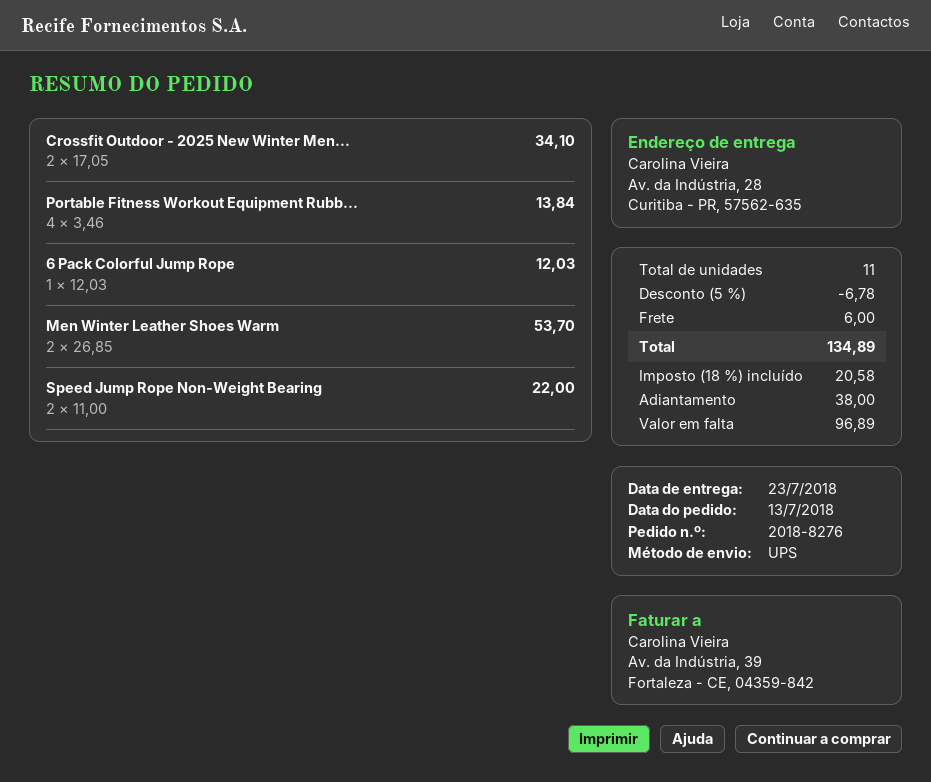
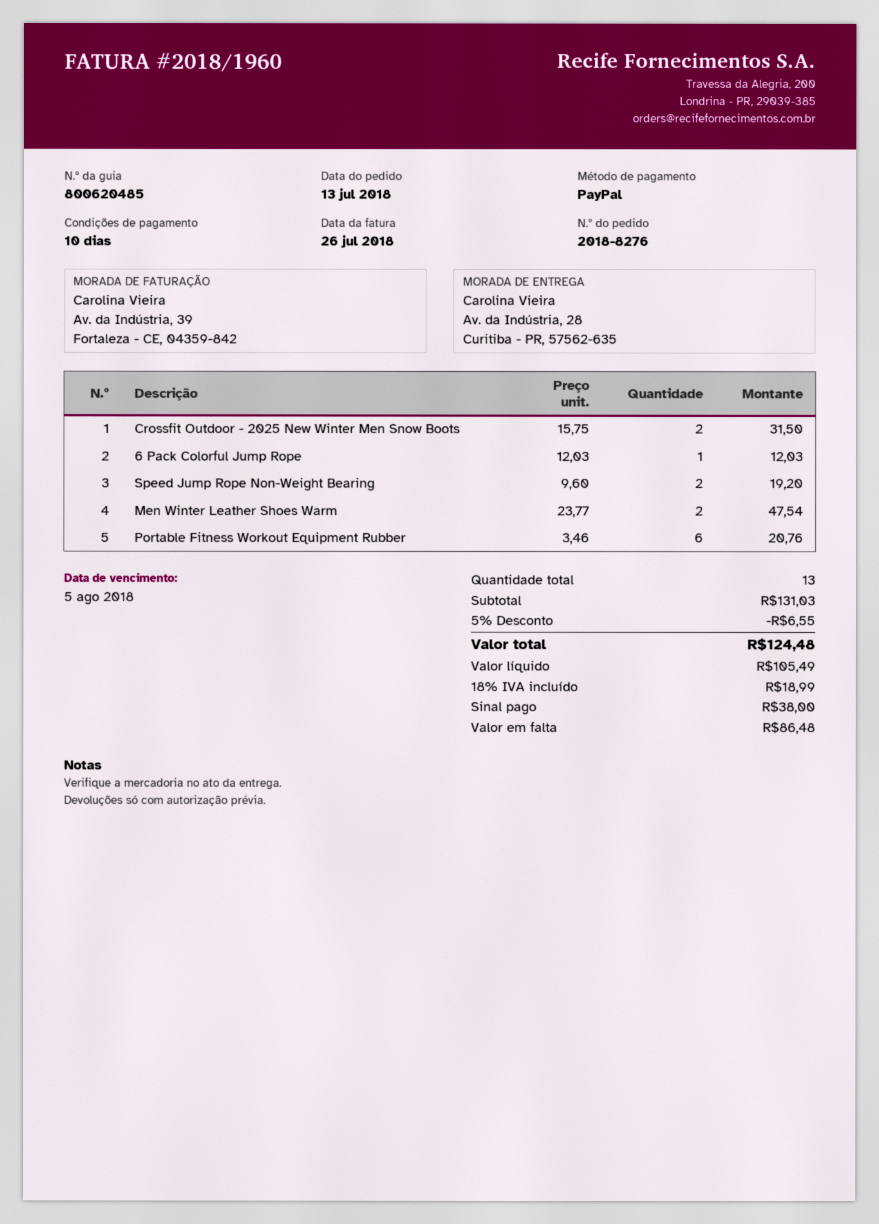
Crossfit Outdoor - 2025 New Winter Men...: 2 x 17.05 = 34.10 -> 2 x 15.75 = 31.50
Portable Fitness Workout Equipment Rubb...: 4 x 3.46 = 13.84 -> 6 x 3.46 = 20.76
Men Winter Leather Shoes Warm: 2 x 26.85 = 53.70 -> 2 x 23.77 = 47.54
Speed Jump Rope Non-Weight Bearing: 2 x 11.00 = 22.00 -> 2 x 9.60 = 19.20
total quantity: 11 -> 13
discount: 5% = 6.78 -> 5% = 6.55
shipping: 6.00 -> none
tax: 18% = 20.58 -> 18% = 18.99
total: 134.89 -> 124.48
balance: 96.89 -> 86.48

